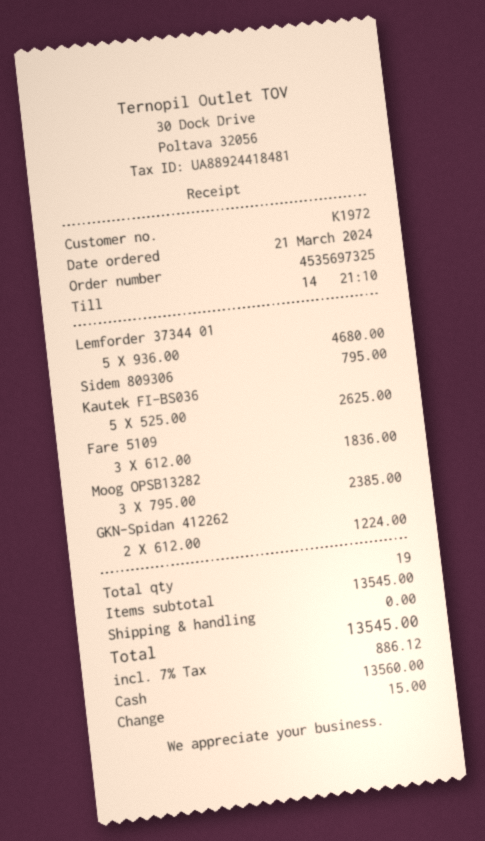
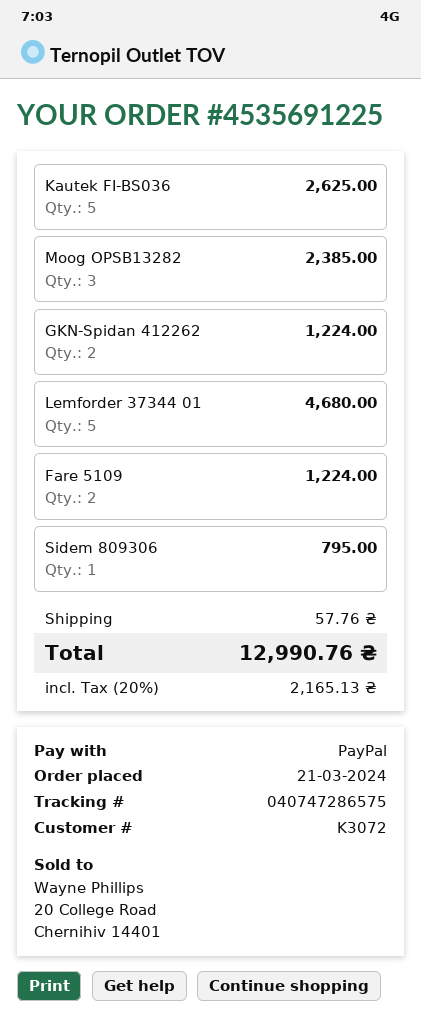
order number: 4535697325 -> 4535691225
customer number: K1972 -> K3072
payment method: cash -> PayPal
Fare 5109: 3 for 1836.00 -> 2 for 1224.00
shipping: 0.00 -> 57.76
tax: 7% = 886.12 -> 20% = 2165.13
total: 13545.00 -> 12990.76

